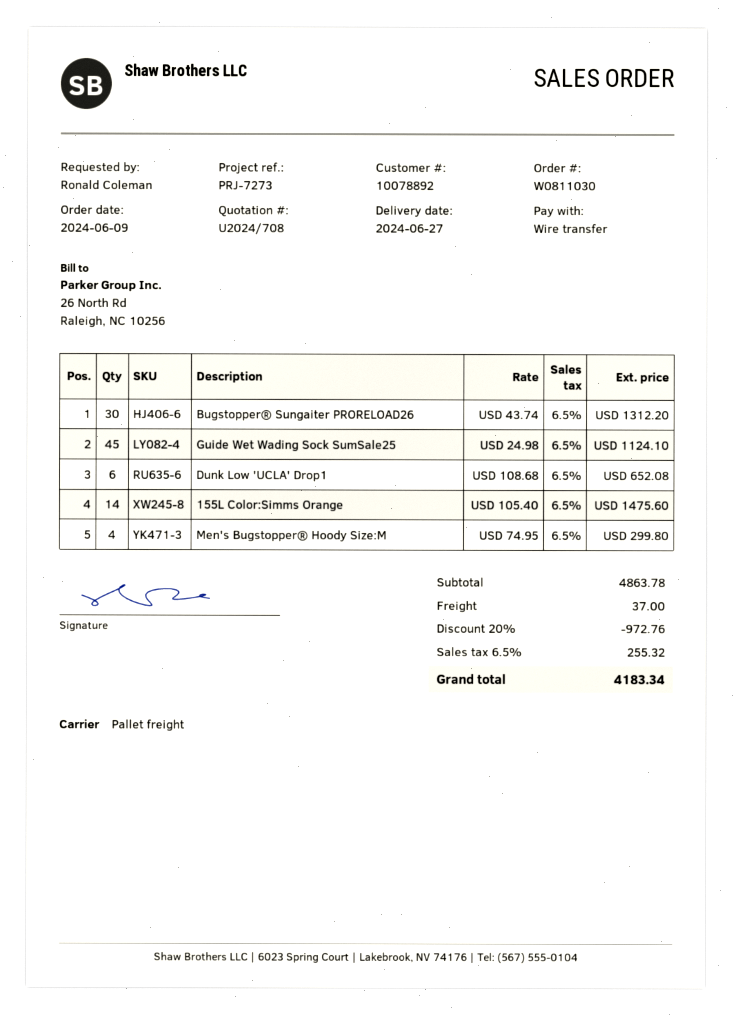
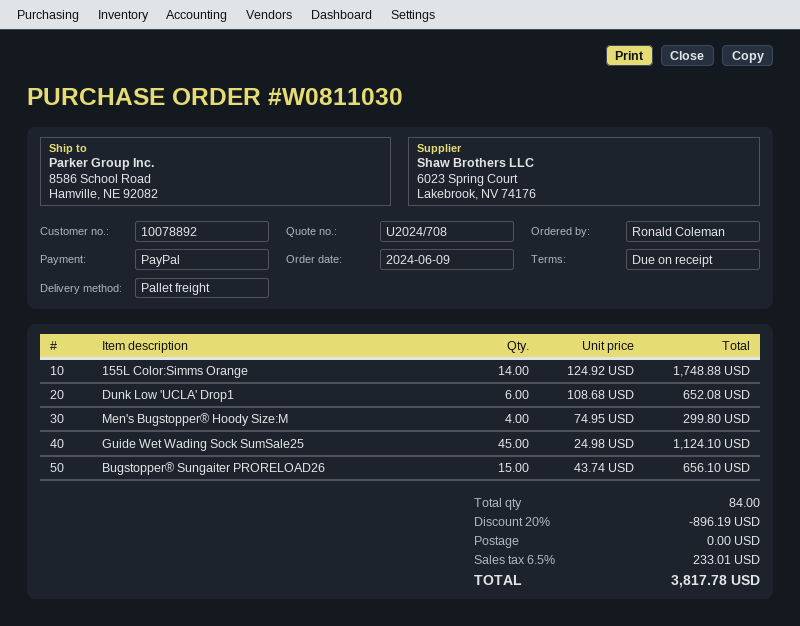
payment method: bank transfer -> PayPal
Bugstopper® Sungaiter PRORELOAD26: 30 x 43.74 = 1312.20 -> 15 x 43.74 = 656.10
155L Color:Simms Orange: 14 x 105.40 = 1475.60 -> 14 x 124.92 = 1748.88
discount: 20% = 972.76 -> 20% = 896.19
shipping: 37.00 -> 0.00
tax: 6.5% = 255.32 -> 6.5% = 233.01
total: 4183.34 -> 3817.78

